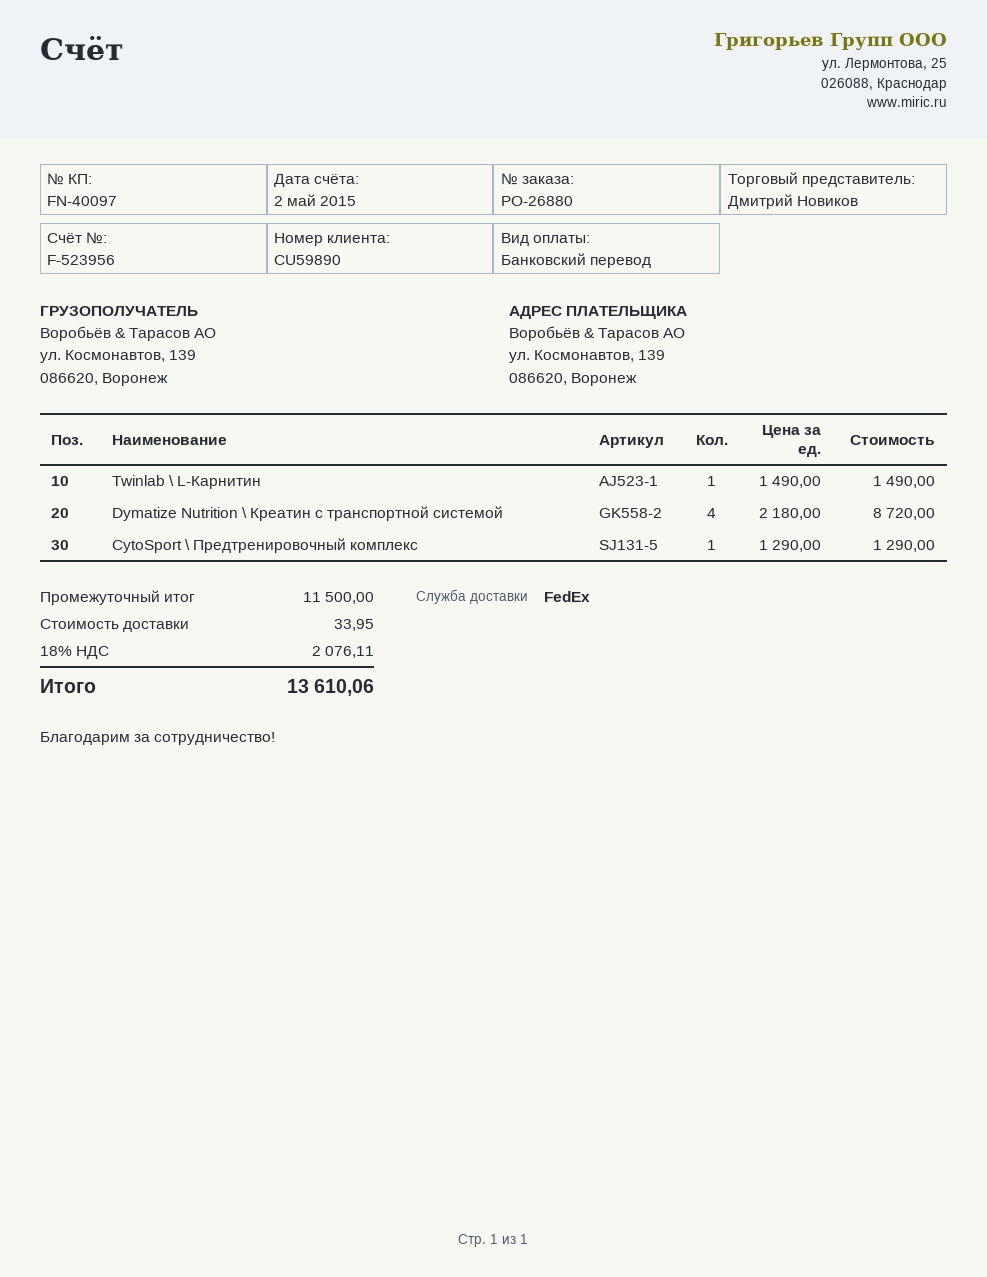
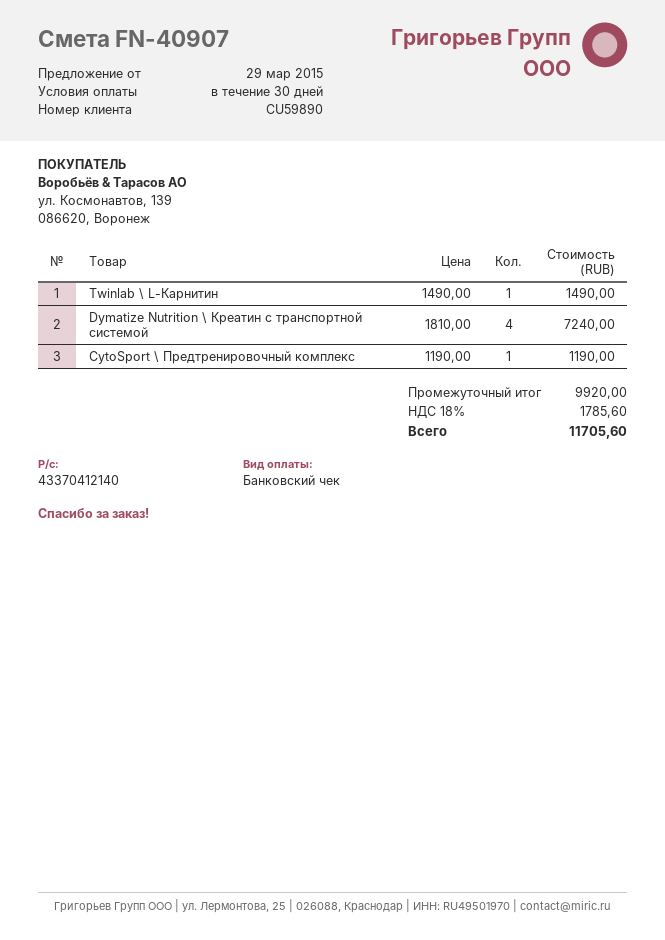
quote number: FN-40097 -> FN-40907
payment method: bank transfer -> cheque
Dymatize Nutrition \ Креатин с транспортной системой: 4 x 2180.00 = 8720.00 -> 4 x 1810.00 = 7240.00
CytoSport \ Предтренировочный комплекс: 1 x 1290.00 = 1290.00 -> 1 x 1190.00 = 1190.00
subtotal: 11500.00 -> 9920.00
shipping: 33.95 -> none
tax: 18% = 2076.11 -> 18% = 1785.60
total: 13610.06 -> 11705.60

